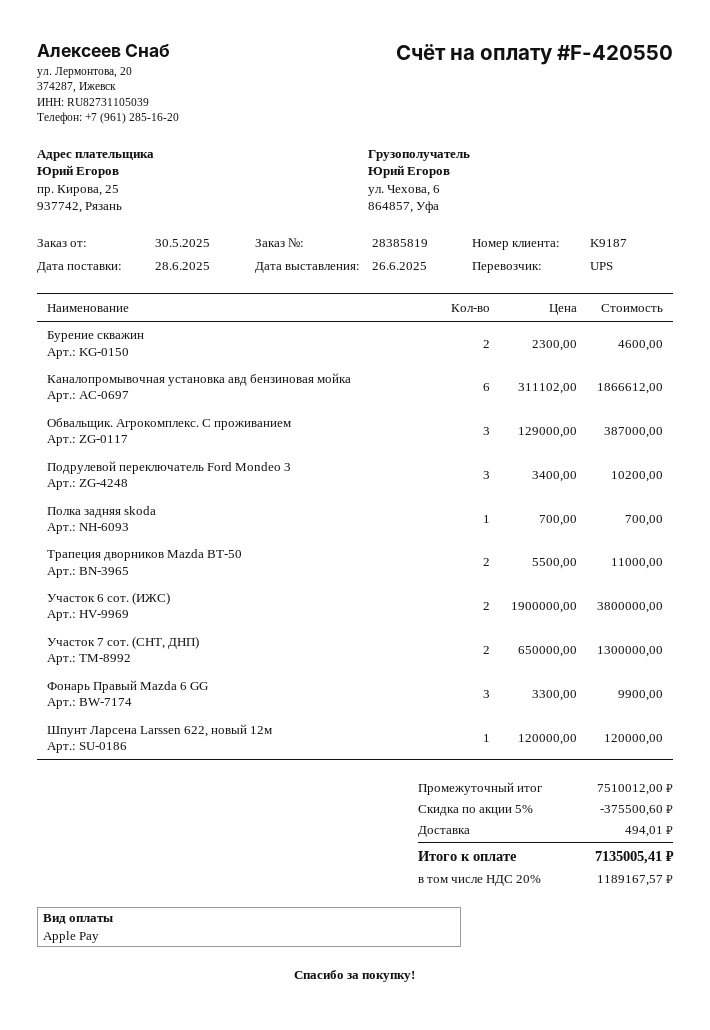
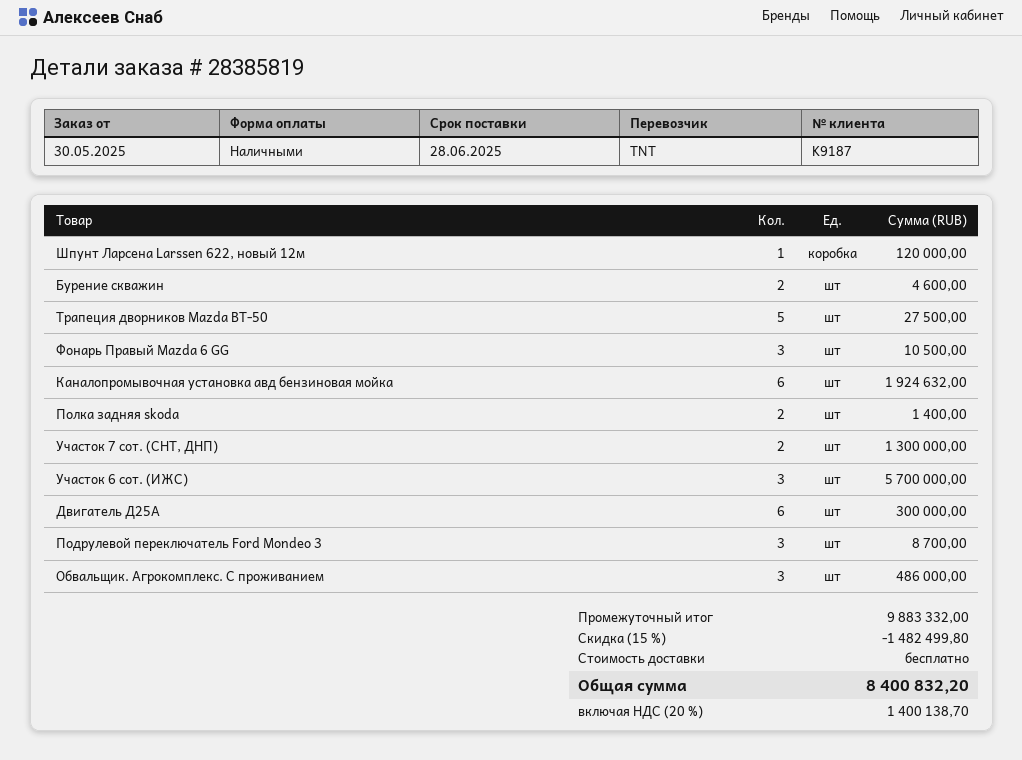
payment method: Apple Pay -> cash
shipping method: UPS -> TNT
Каналопромывочная установка авд бензиновая мойка: 6 for 1866612.00 -> 6 for 1924632.00
Обвальщик. Агрокомплекс. С проживанием: 3 for 387000.00 -> 3 for 486000.00
Подрулевой переключатель Ford Mondeo 3: 3 for 10200.00 -> 3 for 8700.00
Полка задняя skoda: 1 for 700.00 -> 2 for 1400.00
Трапеция дворников Mazda BT-50: 2 for 11000.00 -> 5 for 27500.00
Участок 6 сот. (ИЖС): 2 for 3800000.00 -> 3 for 5700000.00
Фонарь Правый Mazda 6 GG: 3 for 9900.00 -> 3 for 10500.00
Двигатель Д25А: none -> 6 for 300000.00
subtotal: 7510012.00 -> 9883332.00
discount: 5% = 375500.60 -> 15% = 1482499.80
shipping: 494.01 -> 0.00
tax: 20% = 1189167.57 -> 20% = 1400138.70
total: 7135005.41 -> 8400832.20

